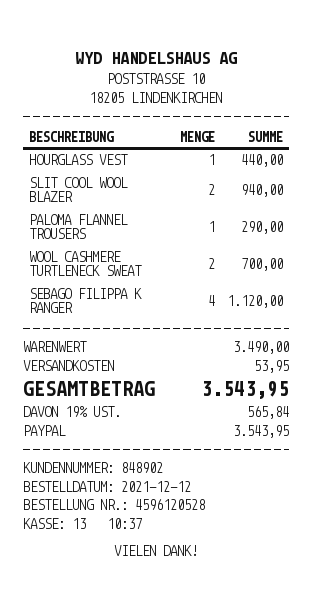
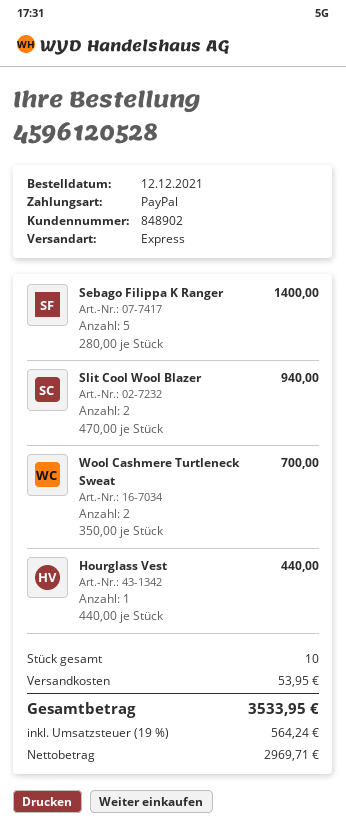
PALOMA FLANNEL TROUSERS: 1 for 290.00 -> none
SEBAGO FILIPPA K RANGER: 4 for 1120.00 -> 5 for 1400.00
tax: 19% = 565.84 -> 19% = 564.24
total: 3543.95 -> 3533.95

